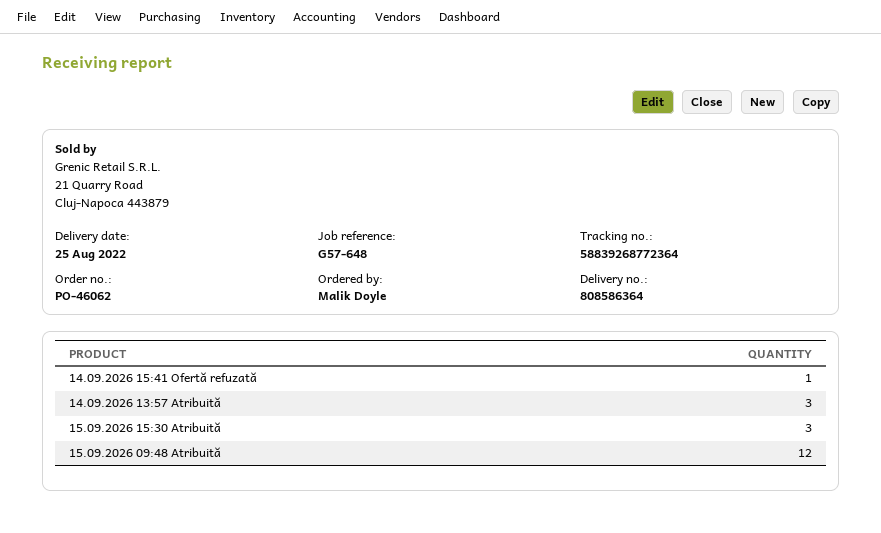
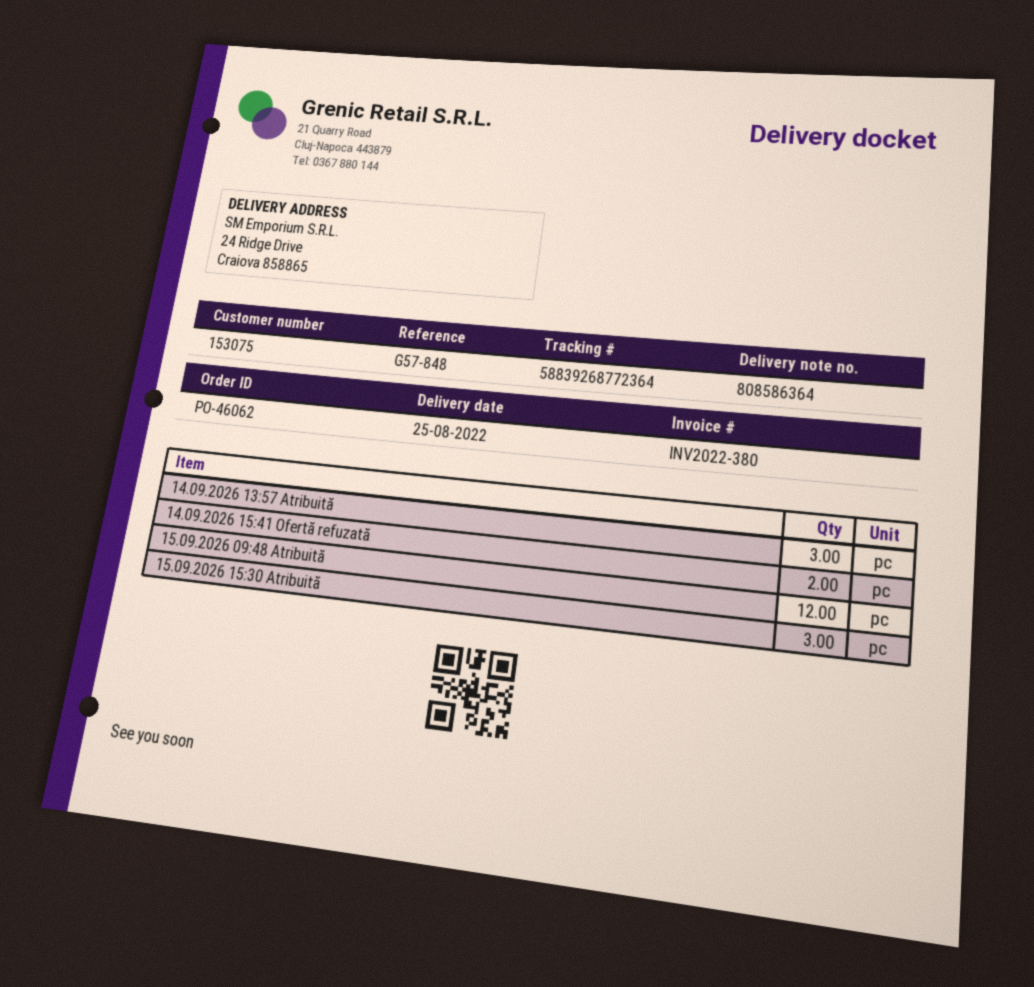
reference: G57-648 -> G57-848
14.09.2026 15:41 Ofertă refuzată: 1 -> 2

